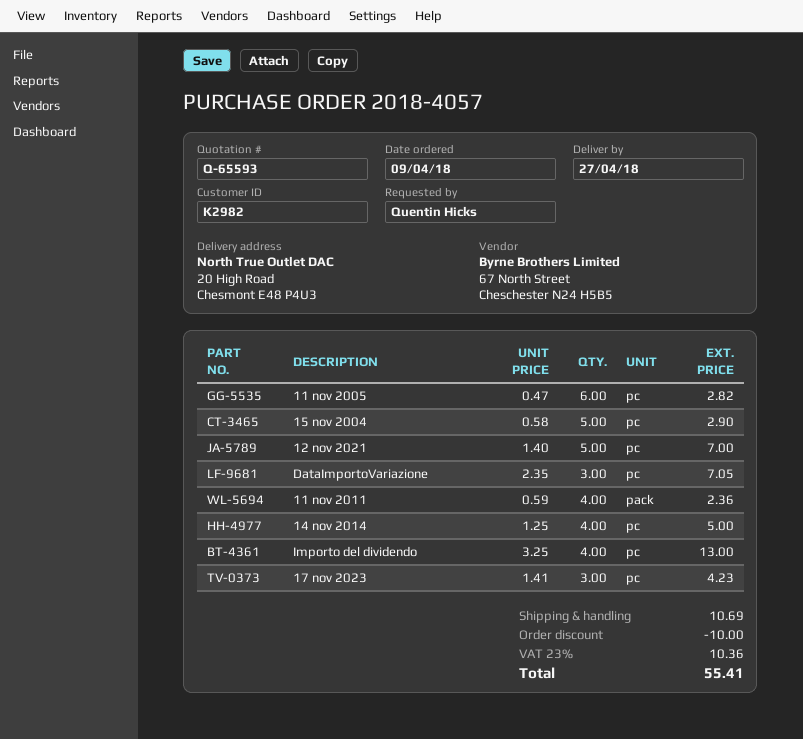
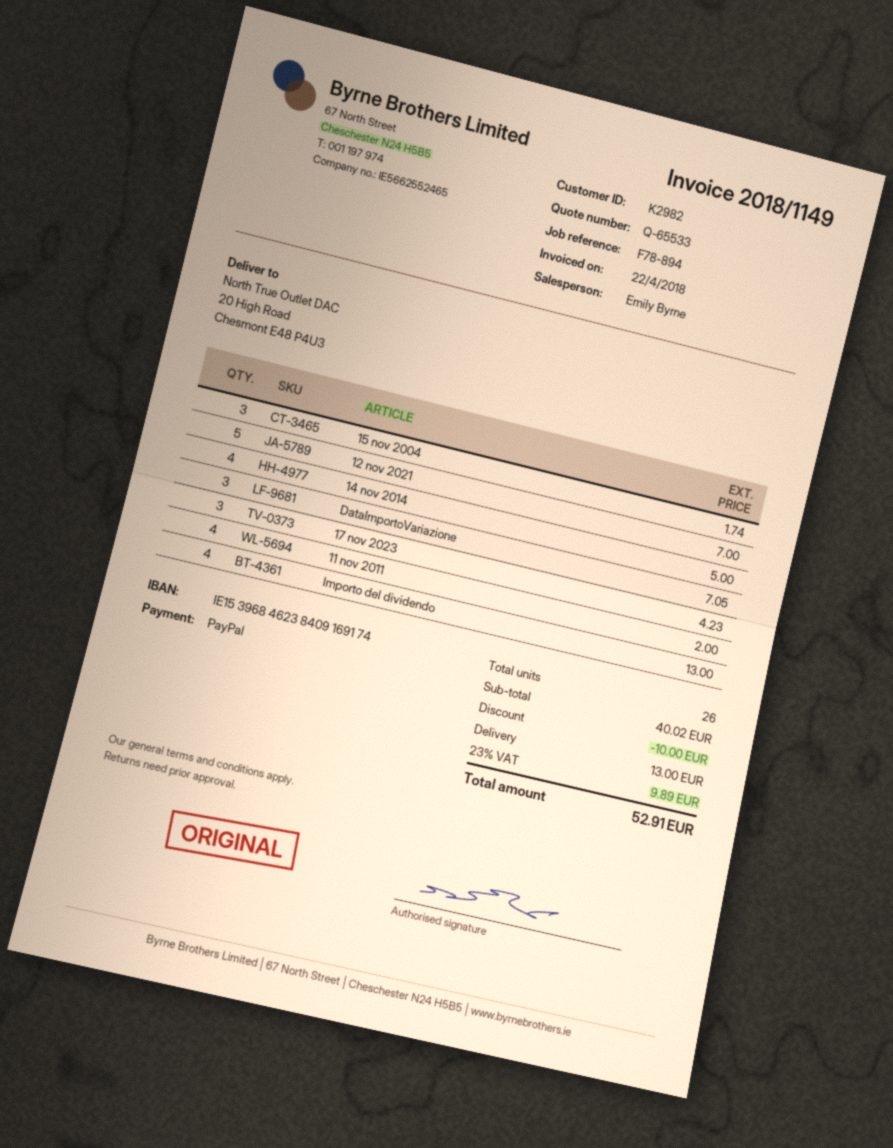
quote number: Q-65593 -> Q-65533
11 nov 2005: 6 for 2.82 -> none
15 nov 2004: 5 for 2.90 -> 3 for 1.74
11 nov 2011: 4 for 2.36 -> 4 for 2.00
shipping: 10.69 -> 13.00
tax: 23% = 10.36 -> 23% = 9.89
total: 55.41 -> 52.91

